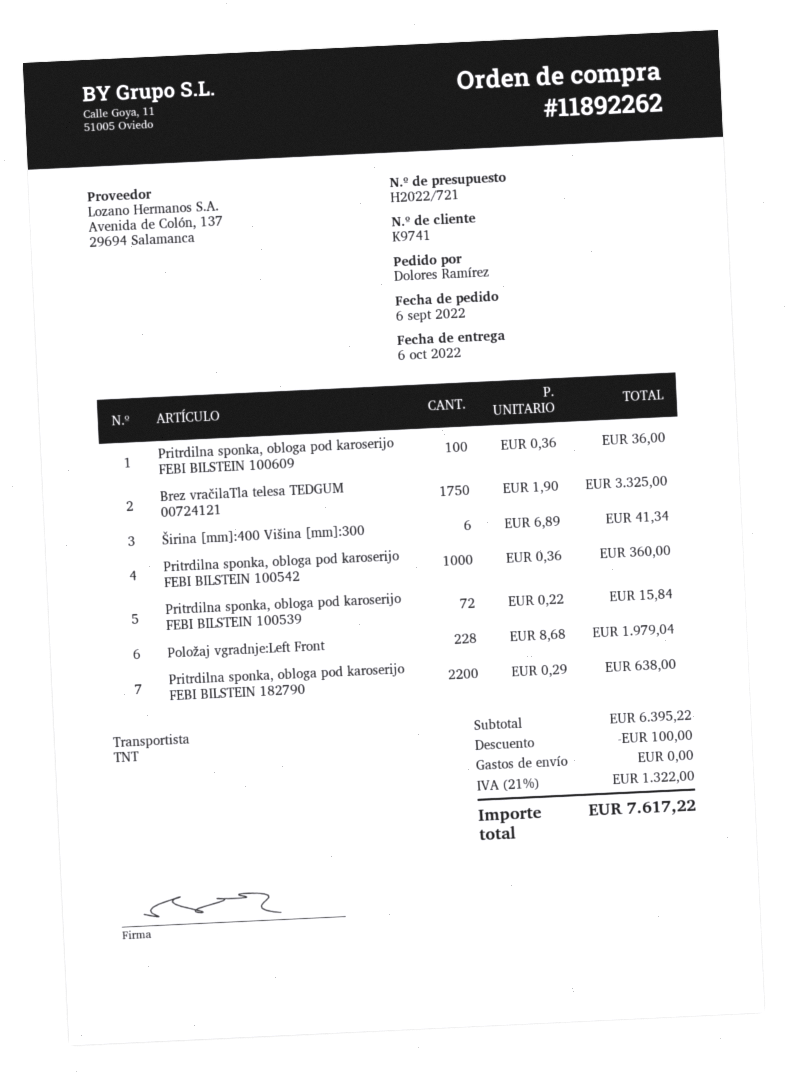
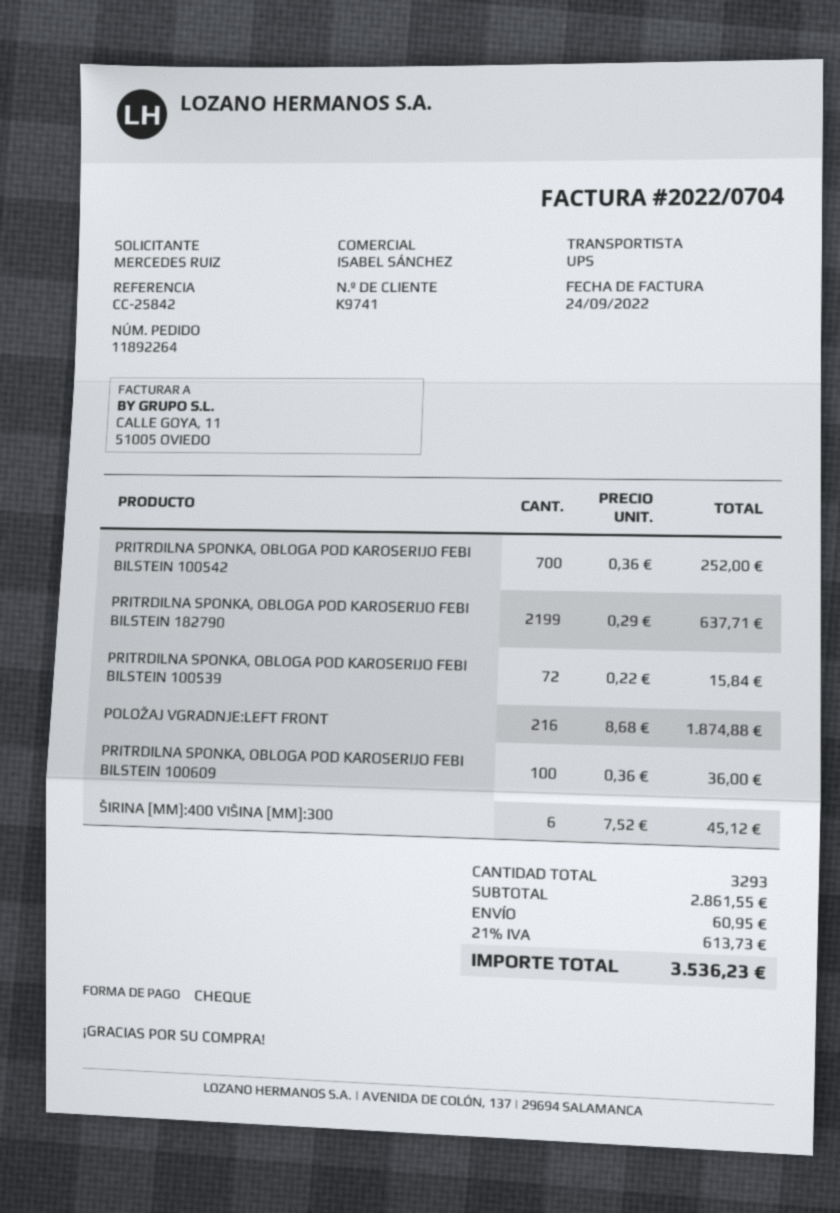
order number: 11892262 -> 11892264
ordered by: Dolores Ramírez -> MERCEDES RUIZ
shipping method: TNT -> UPS
Brez vračilaTla telesa TEDGUM 00724121: 1750 x 1.90 = 3325.00 -> none
Širina [mm]:400 Višina [mm]:300: 6 x 6.89 = 41.34 -> 6 x 7.52 = 45.12
Pritrdilna sponka, obloga pod karoserijo FEBI BILSTEIN 100542: 1000 x 0.36 = 360.00 -> 700 x 0.36 = 252.00
Položaj vgradnje:Left Front: 228 x 8.68 = 1979.04 -> 216 x 8.68 = 1874.88
Pritrdilna sponka, obloga pod karoserijo FEBI BILSTEIN 182790: 2200 x 0.29 = 638.00 -> 2199 x 0.29 = 637.71
subtotal: 6395.22 -> 2861.55
discount: 100.00 -> none
shipping: 0.00 -> 60.95
tax: 21% = 1322.00 -> 21% = 613.73
total: 7617.22 -> 3536.23

